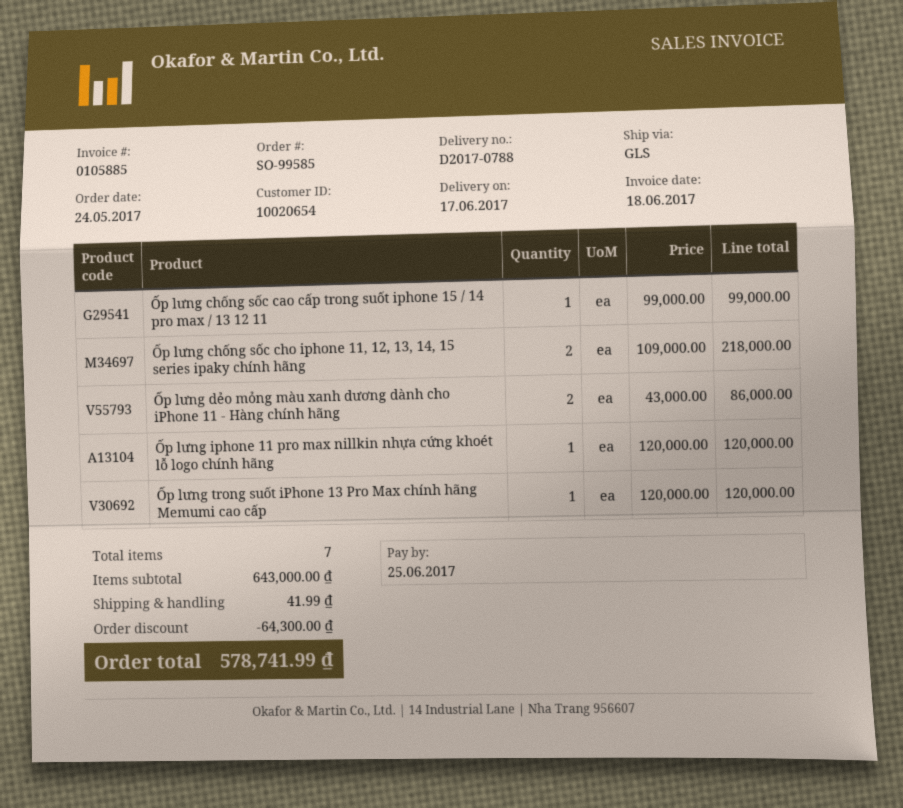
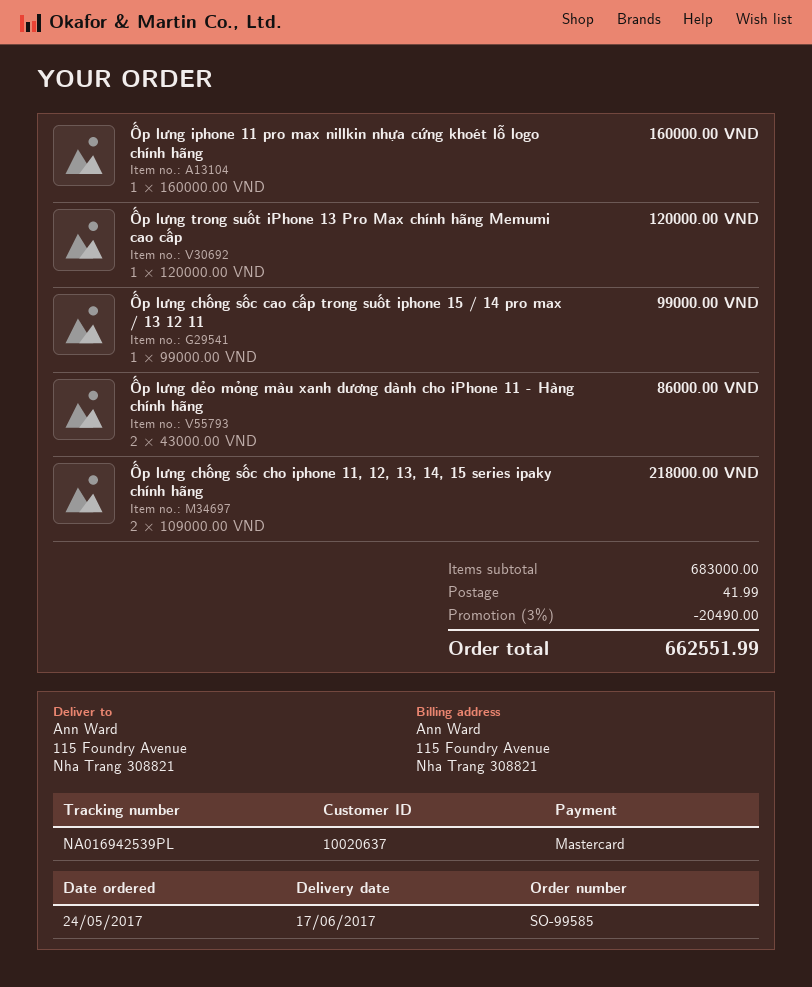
customer number: 10020654 -> 10020637
Ốp lưng iphone 11 pro max nillkin nhựa cứng khoét lỗ logo chính hãng: 1 x 120000.00 = 120000.00 -> 1 x 160000.00 = 160000.00
subtotal: 643000.00 -> 683000.00
discount: 64300.00 -> 20490.00
total: 578741.99 -> 662551.99

